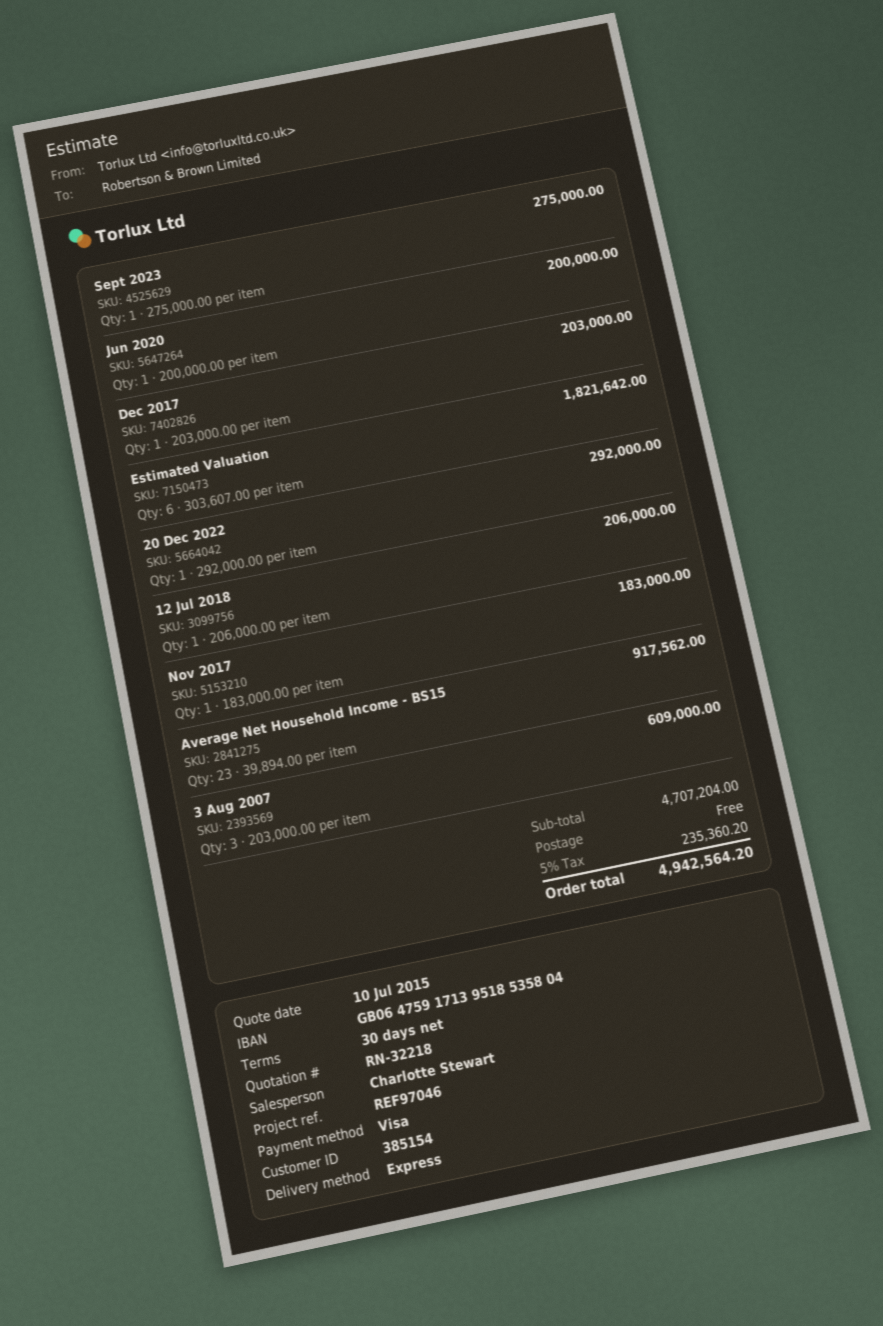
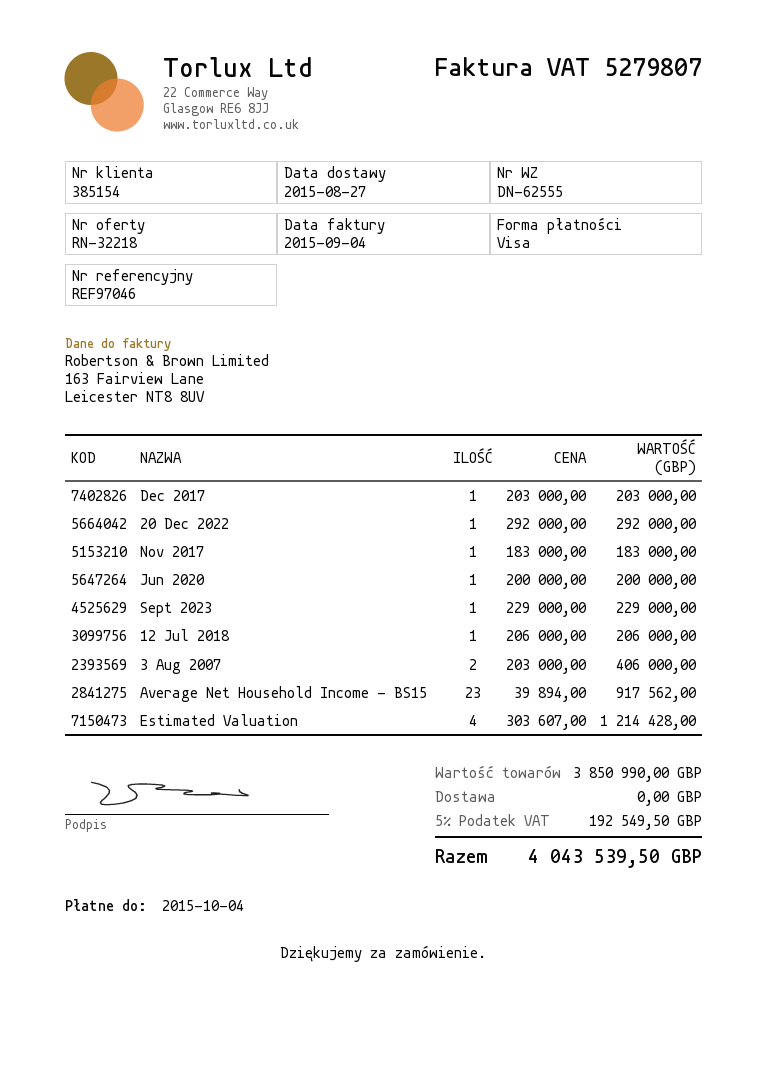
Sept 2023: 1 x 275000.00 = 275000.00 -> 1 x 229000.00 = 229000.00
Estimated Valuation: 6 x 303607.00 = 1821642.00 -> 4 x 303607.00 = 1214428.00
3 Aug 2007: 3 x 203000.00 = 609000.00 -> 2 x 203000.00 = 406000.00
subtotal: 4707204.00 -> 3850990.00
tax: 5% = 235360.20 -> 5% = 192549.50
total: 4942564.20 -> 4043539.50

